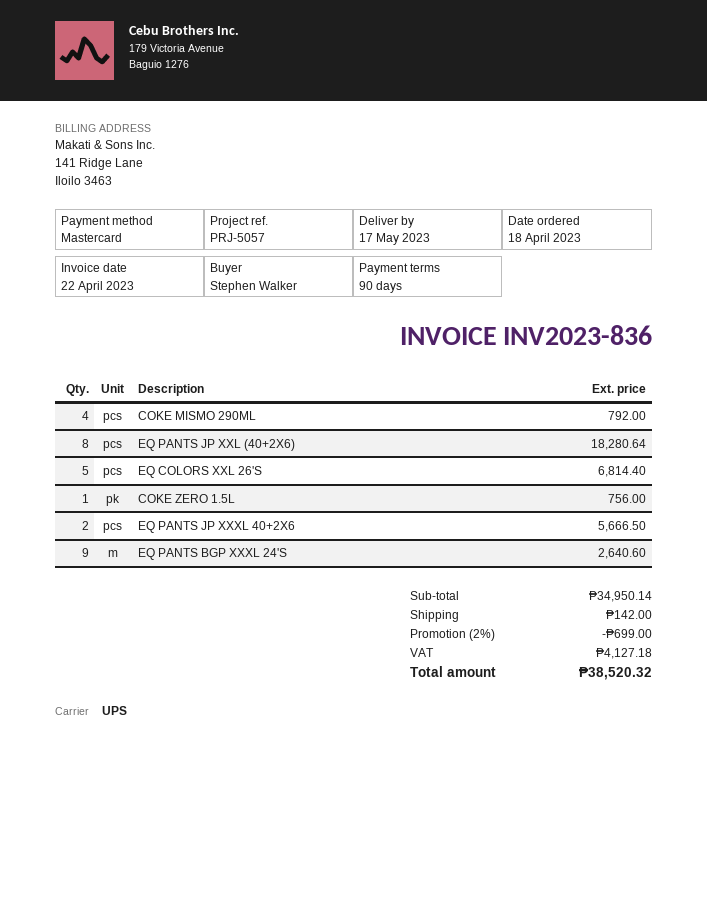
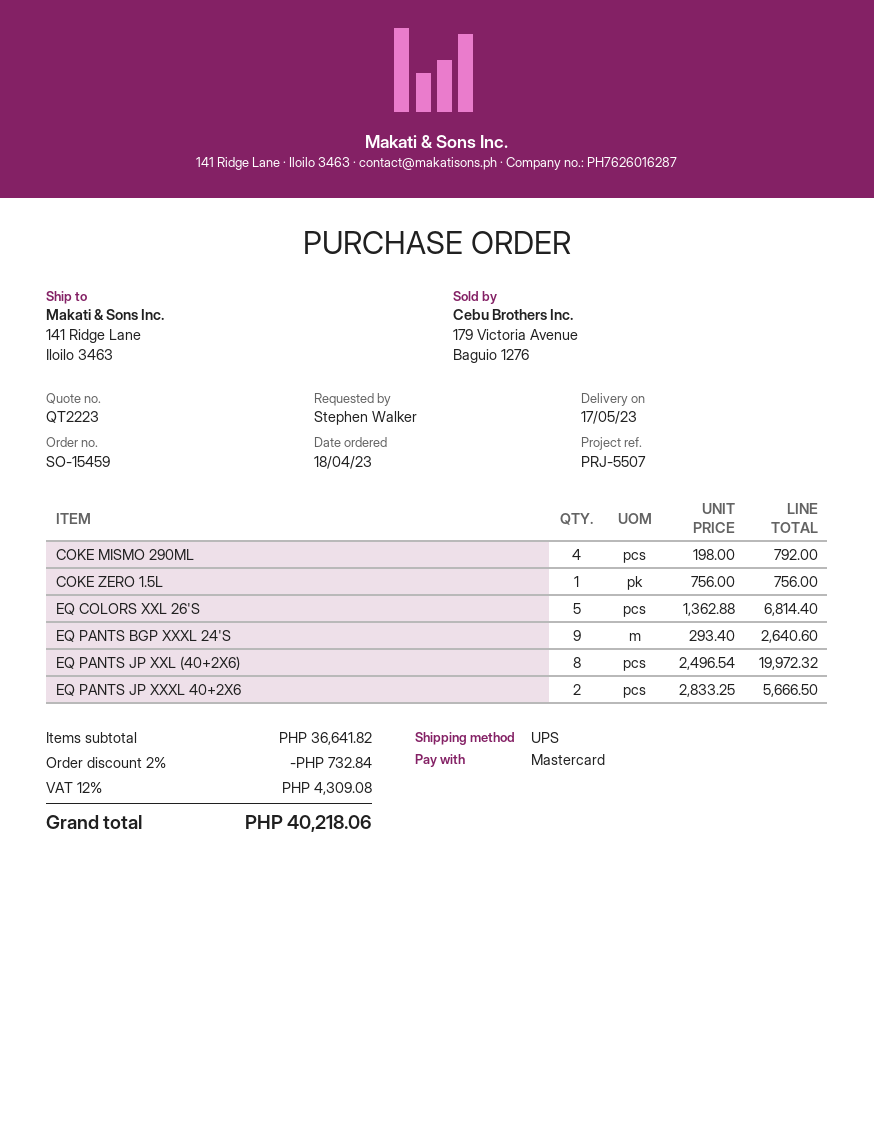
reference: PRJ-5057 -> PRJ-5507
EQ PANTS JP XXL (40+2X6): 8 for 18280.64 -> 8 for 19972.32
subtotal: 34950.14 -> 36641.82
discount: 2% = 699.00 -> 2% = 732.84
shipping: 142.00 -> none
tax: 4127.18 -> 4309.08
total: 38520.32 -> 40218.06

